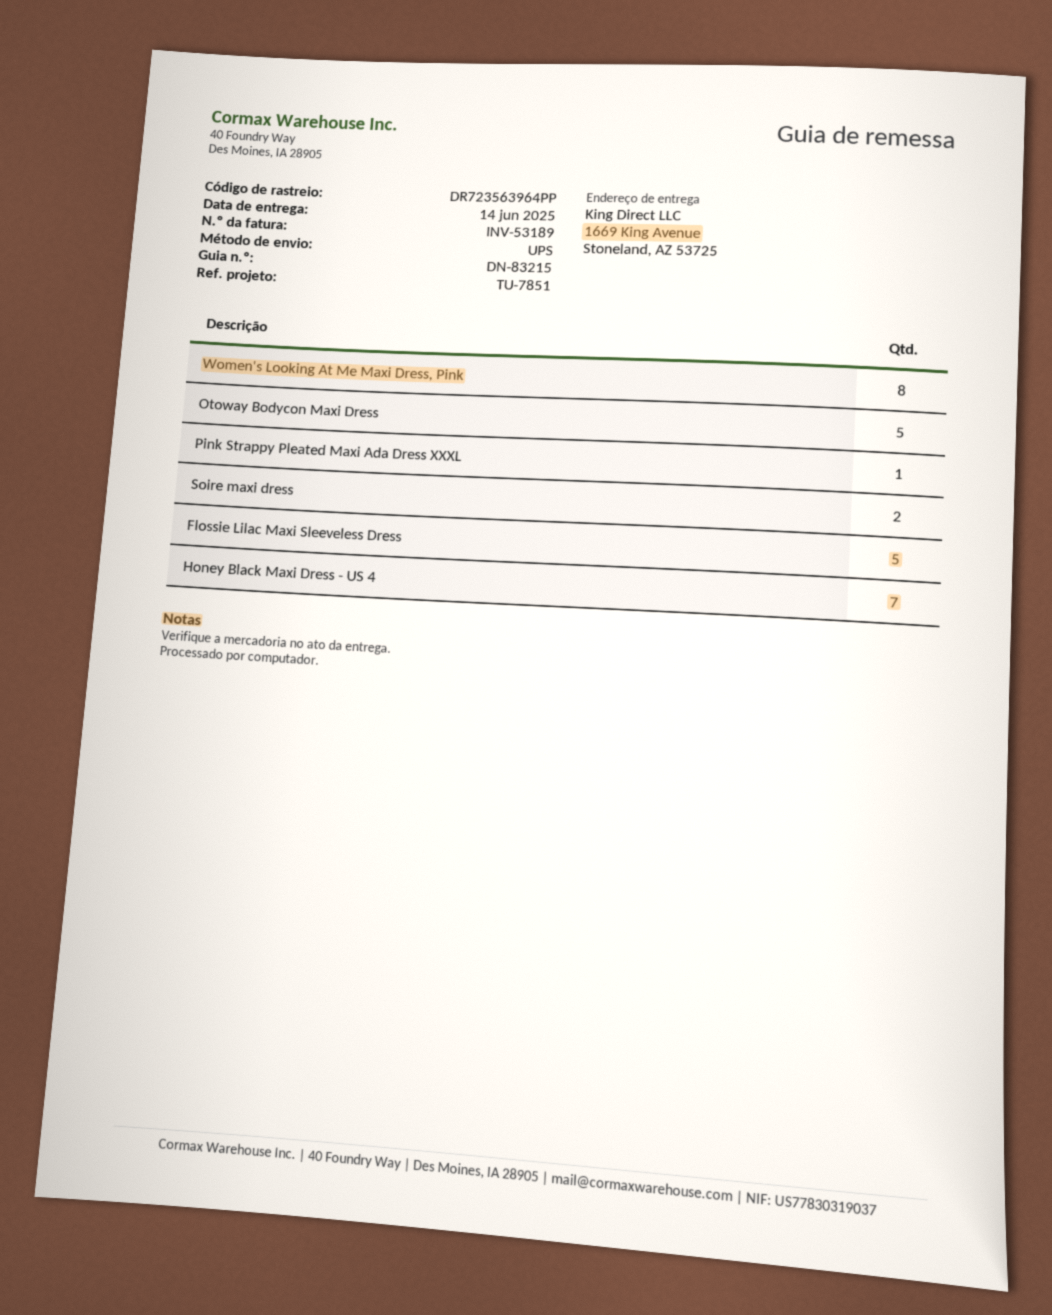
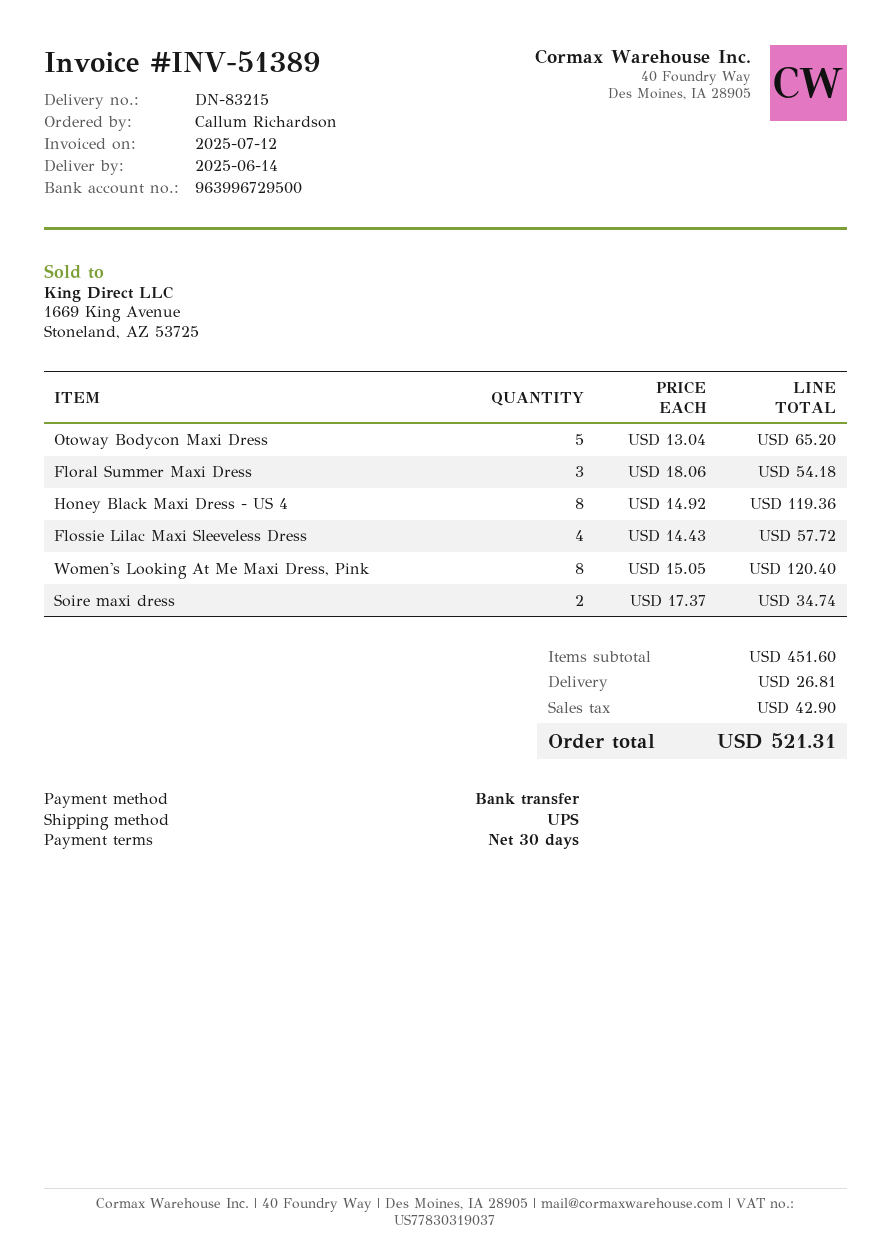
invoice number: INV-53189 -> INV-51389
Pink Strappy Pleated Maxi Ada Dress XXXL: 1 -> none
Flossie Lilac Maxi Sleeveless Dress: 5 -> 4
Honey Black Maxi Dress - US 4: 7 -> 8
Floral Summer Maxi Dress: none -> 3

